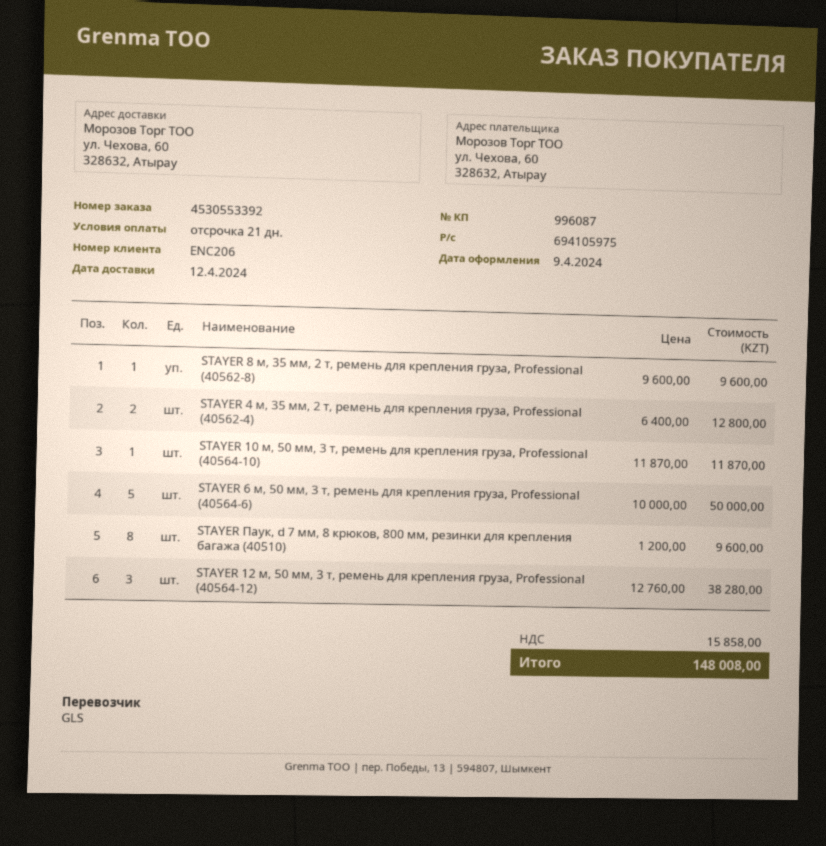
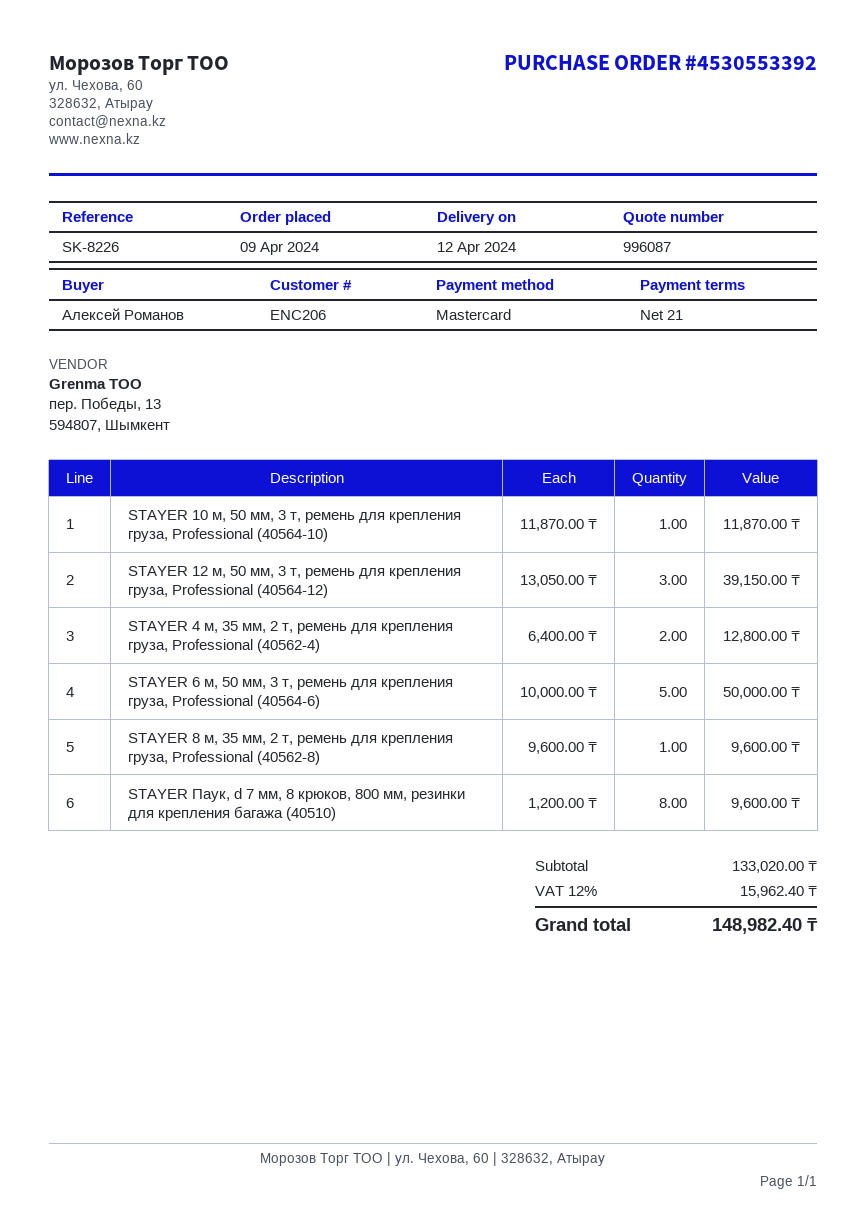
STAYER 12 м, 50 мм, 3 т, ремень для крепления груза, Professional (40564-12): 3 x 12760.00 = 38280.00 -> 3 x 13050.00 = 39150.00
tax: 15858.00 -> 15962.40
total: 148008.00 -> 148982.40

